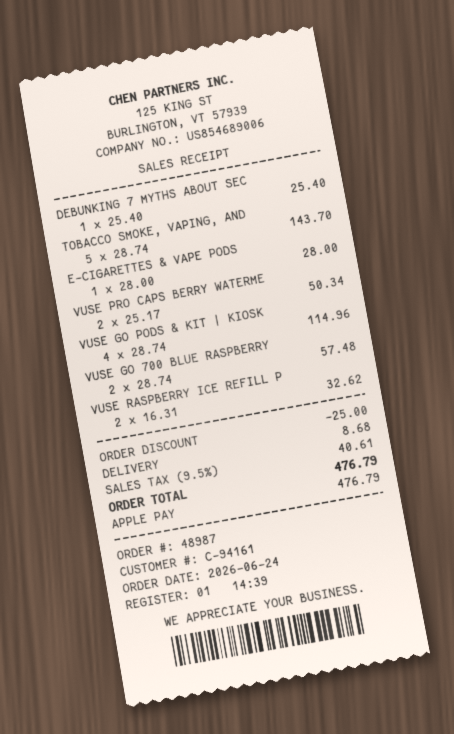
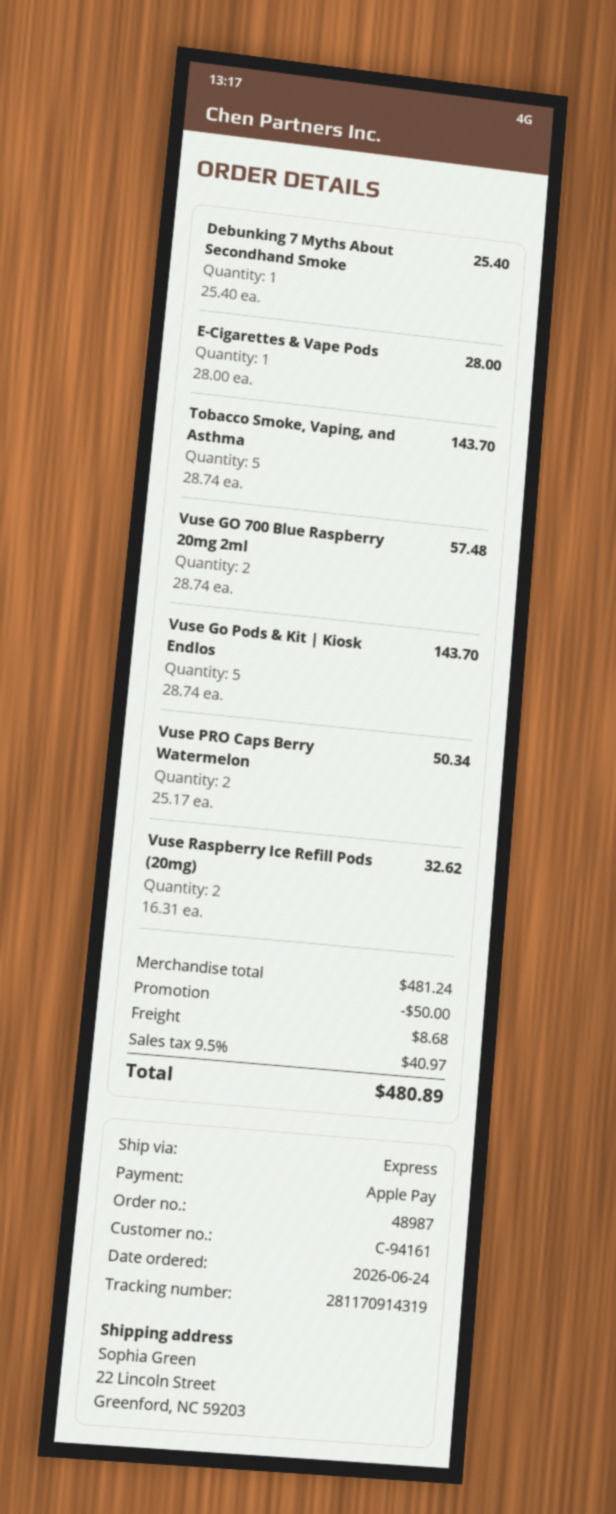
VUSE GO PODS & KIT | KIOSK: 4 x 28.74 = 114.96 -> 5 x 28.74 = 143.70
discount: 25.00 -> 50.00
tax: 9.5% = 40.61 -> 9.5% = 40.97
total: 476.79 -> 480.89

